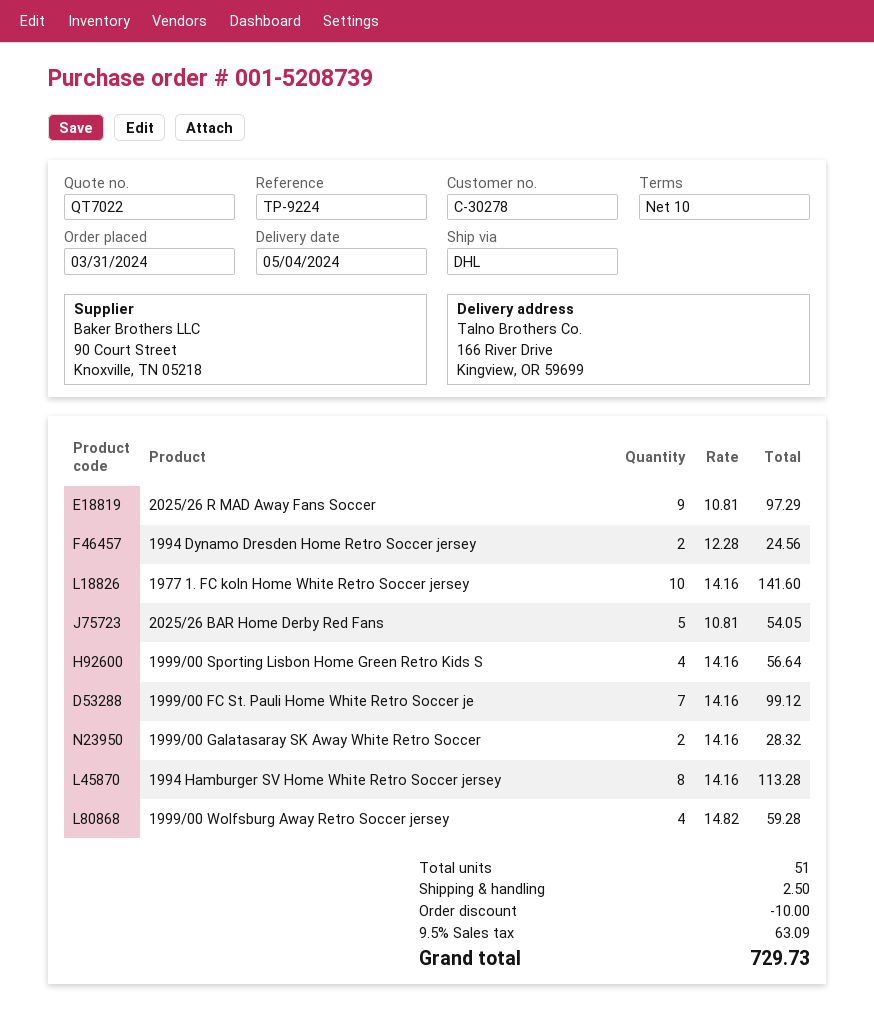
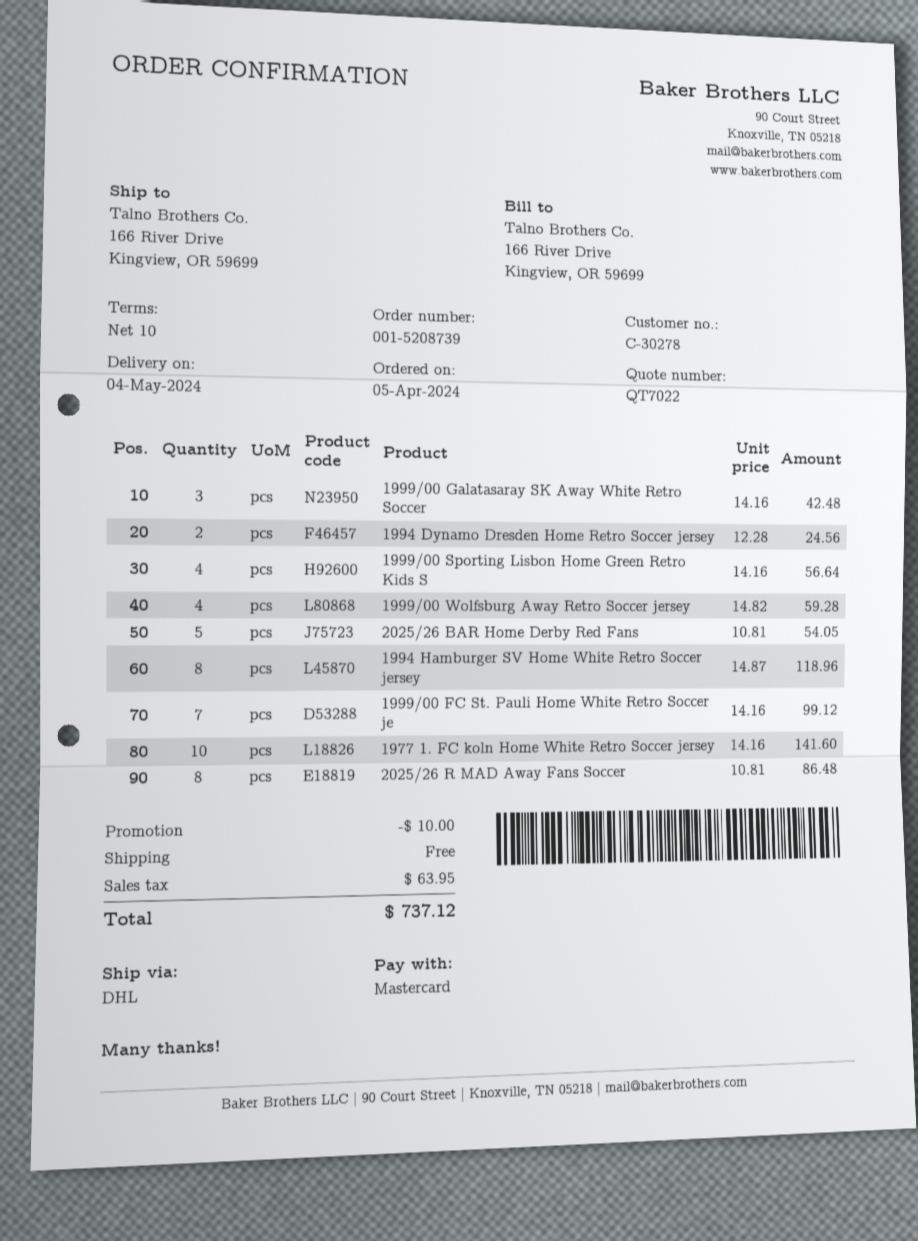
order date: 2024-03-31 -> 2024-04-05
2025/26 R MAD Away Fans Soccer: 9 x 10.81 = 97.29 -> 8 x 10.81 = 86.48
1999/00 Galatasaray SK Away White Retro Soccer: 2 x 14.16 = 28.32 -> 3 x 14.16 = 42.48
1994 Hamburger SV Home White Retro Soccer jersey: 8 x 14.16 = 113.28 -> 8 x 14.87 = 118.96
shipping: 2.50 -> 0.00
tax: 63.09 -> 63.95
total: 729.73 -> 737.12

